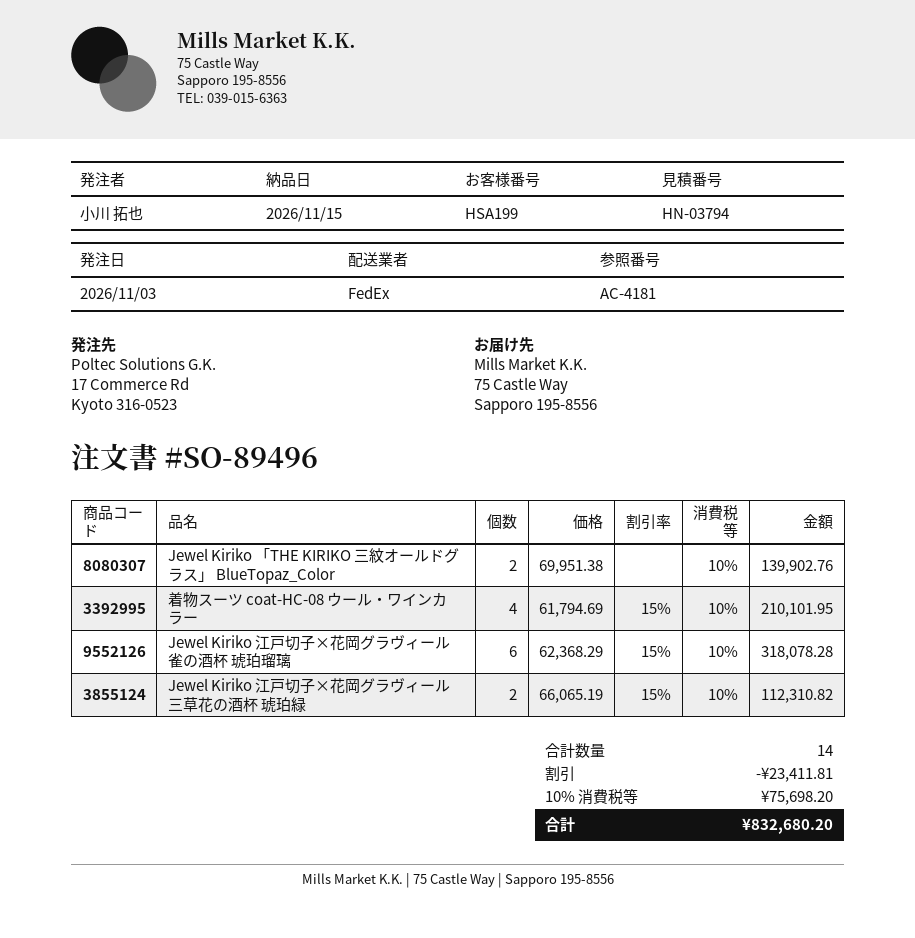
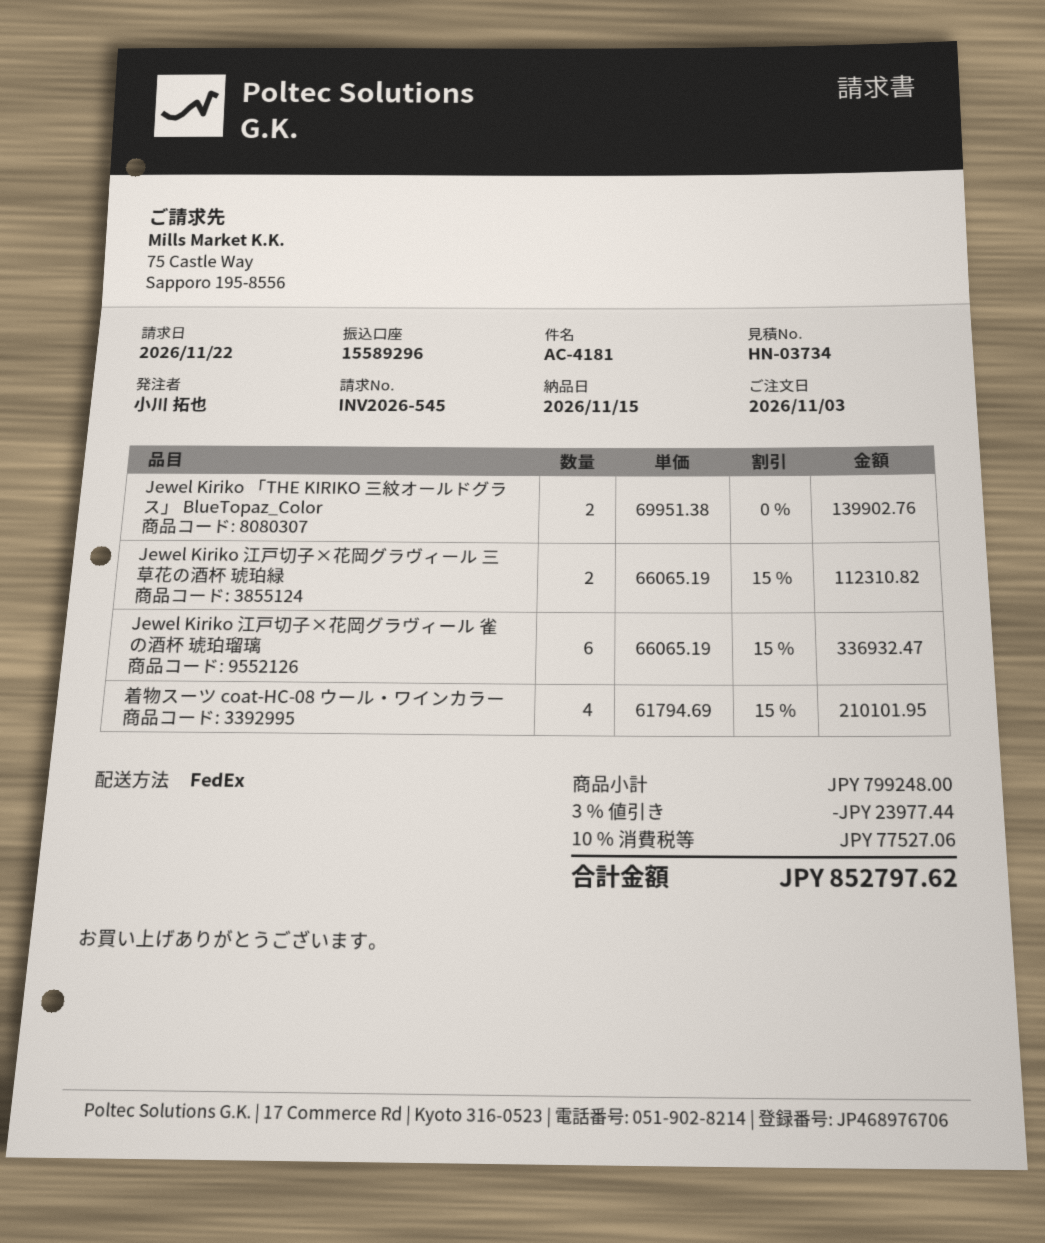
quote number: HN-03794 -> HN-03734
Jewel Kiriko 江戸切子×花岡グラヴィール 雀の酒杯 琥珀瑠璃: 6 x 62368.29 - 15% = 318078.28 -> 6 x 66065.19 - 15% = 336932.47
discount: 23411.81 -> 23977.44
tax: 10% = 75698.20 -> 10% = 77527.06
total: 832680.20 -> 852797.62

